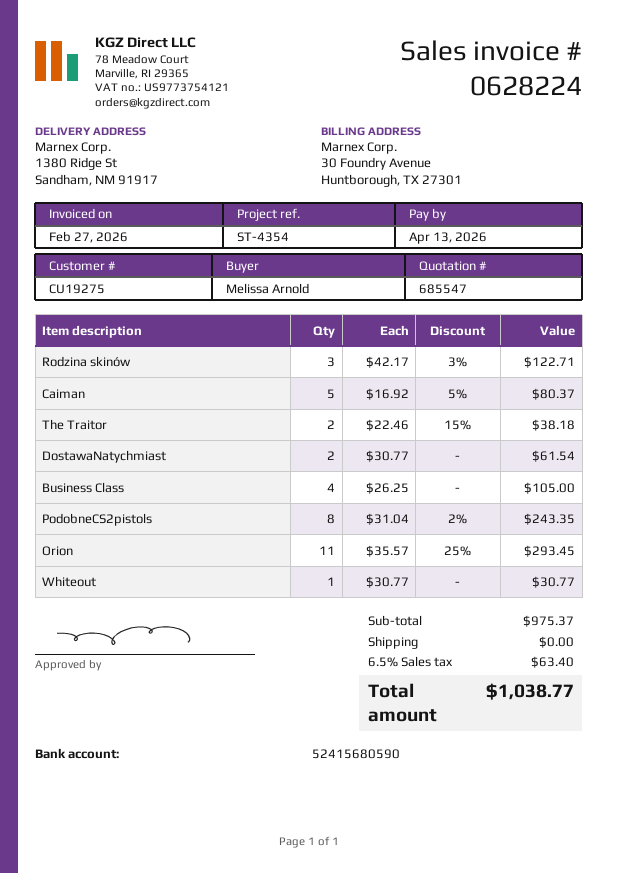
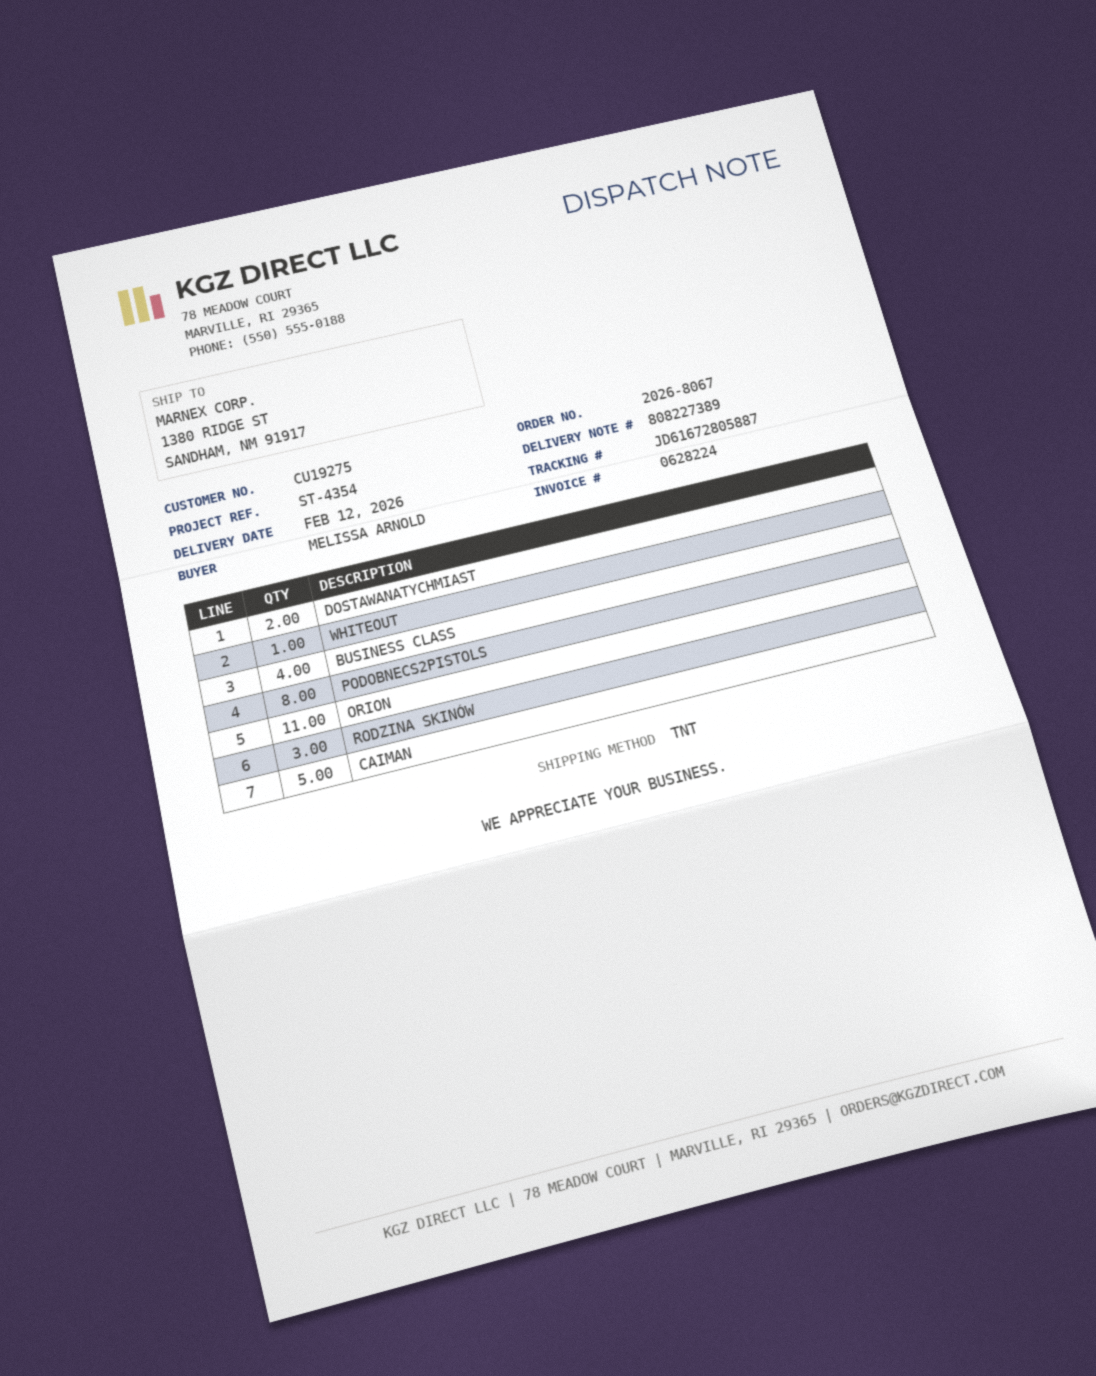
The Traitor: 2 -> none

